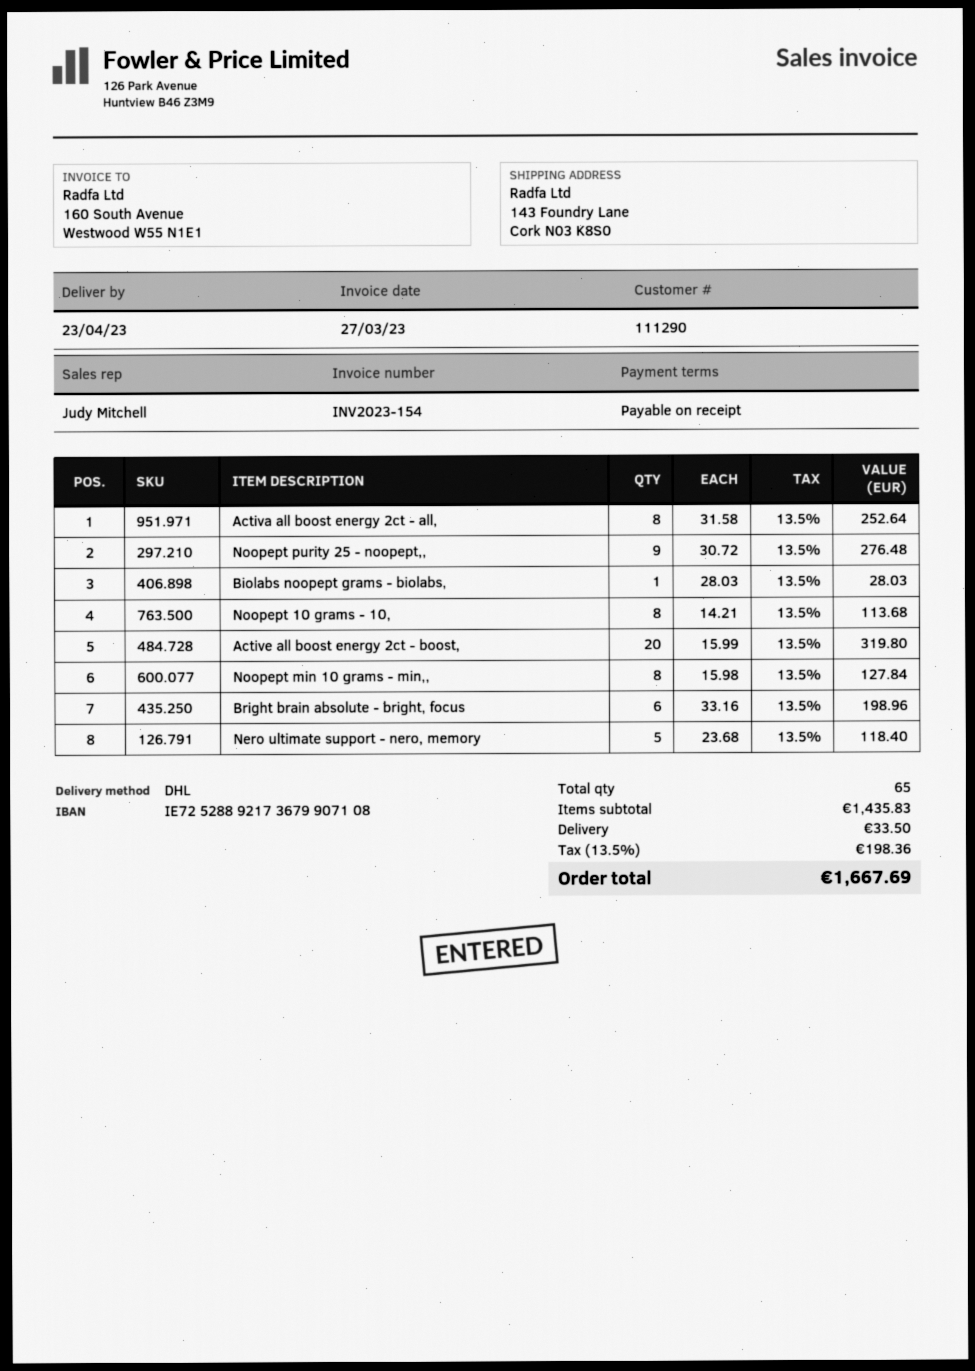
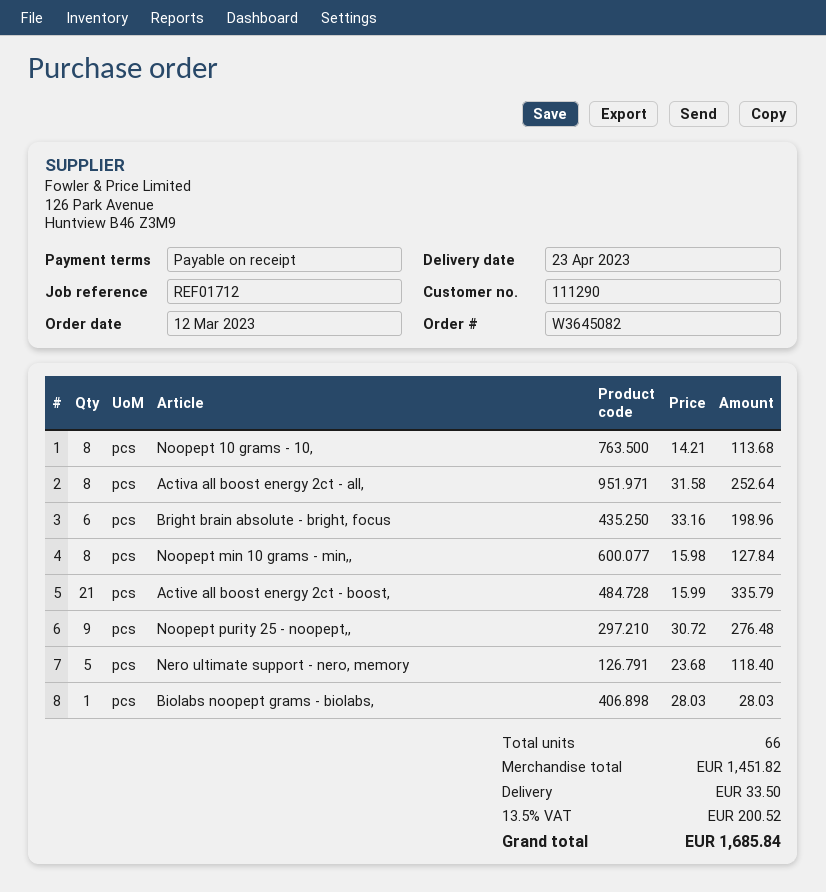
Active all boost energy 2ct - boost,: 20 x 15.99 = 319.80 -> 21 x 15.99 = 335.79
total quantity: 65 -> 66
subtotal: 1435.83 -> 1451.82
tax: 13.5% = 198.36 -> 13.5% = 200.52
total: 1667.69 -> 1685.84

